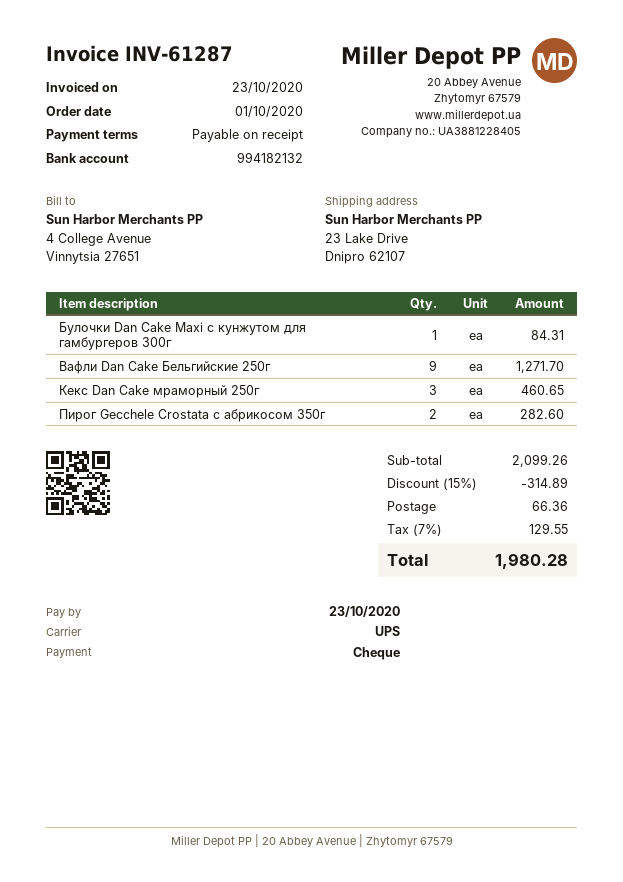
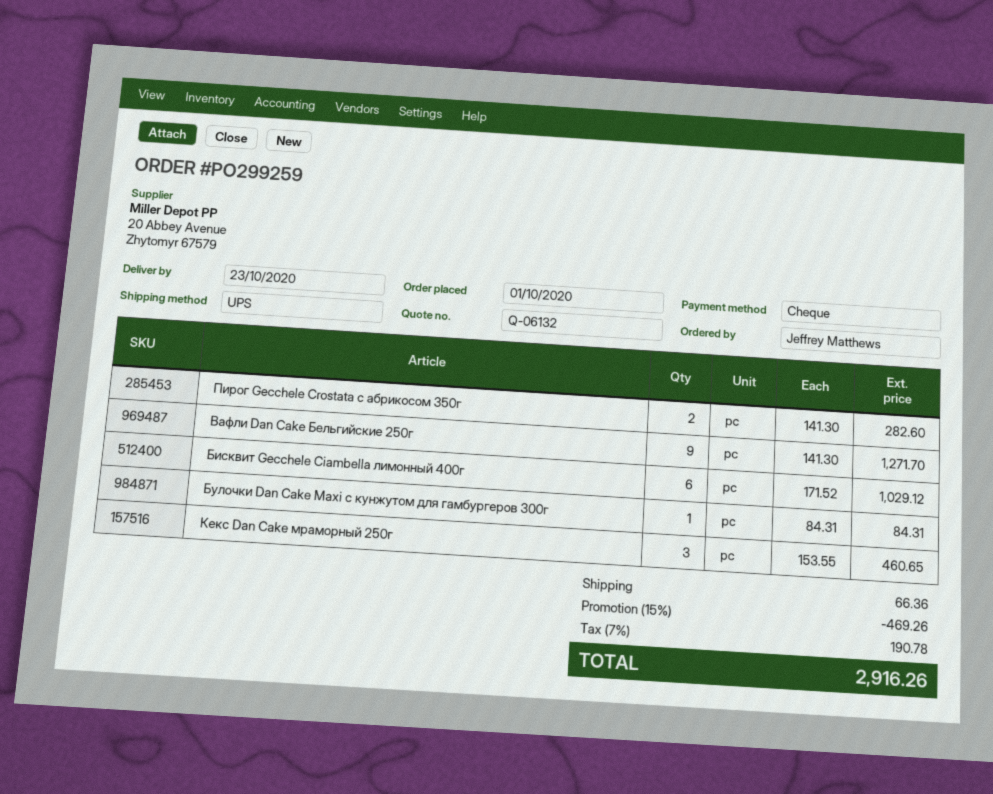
Бисквит Gecchele Ciambella лимонный 400г: none -> 6 for 1029.12
discount: 15% = 314.89 -> 15% = 469.26
tax: 7% = 129.55 -> 7% = 190.78
total: 1980.28 -> 2916.26

